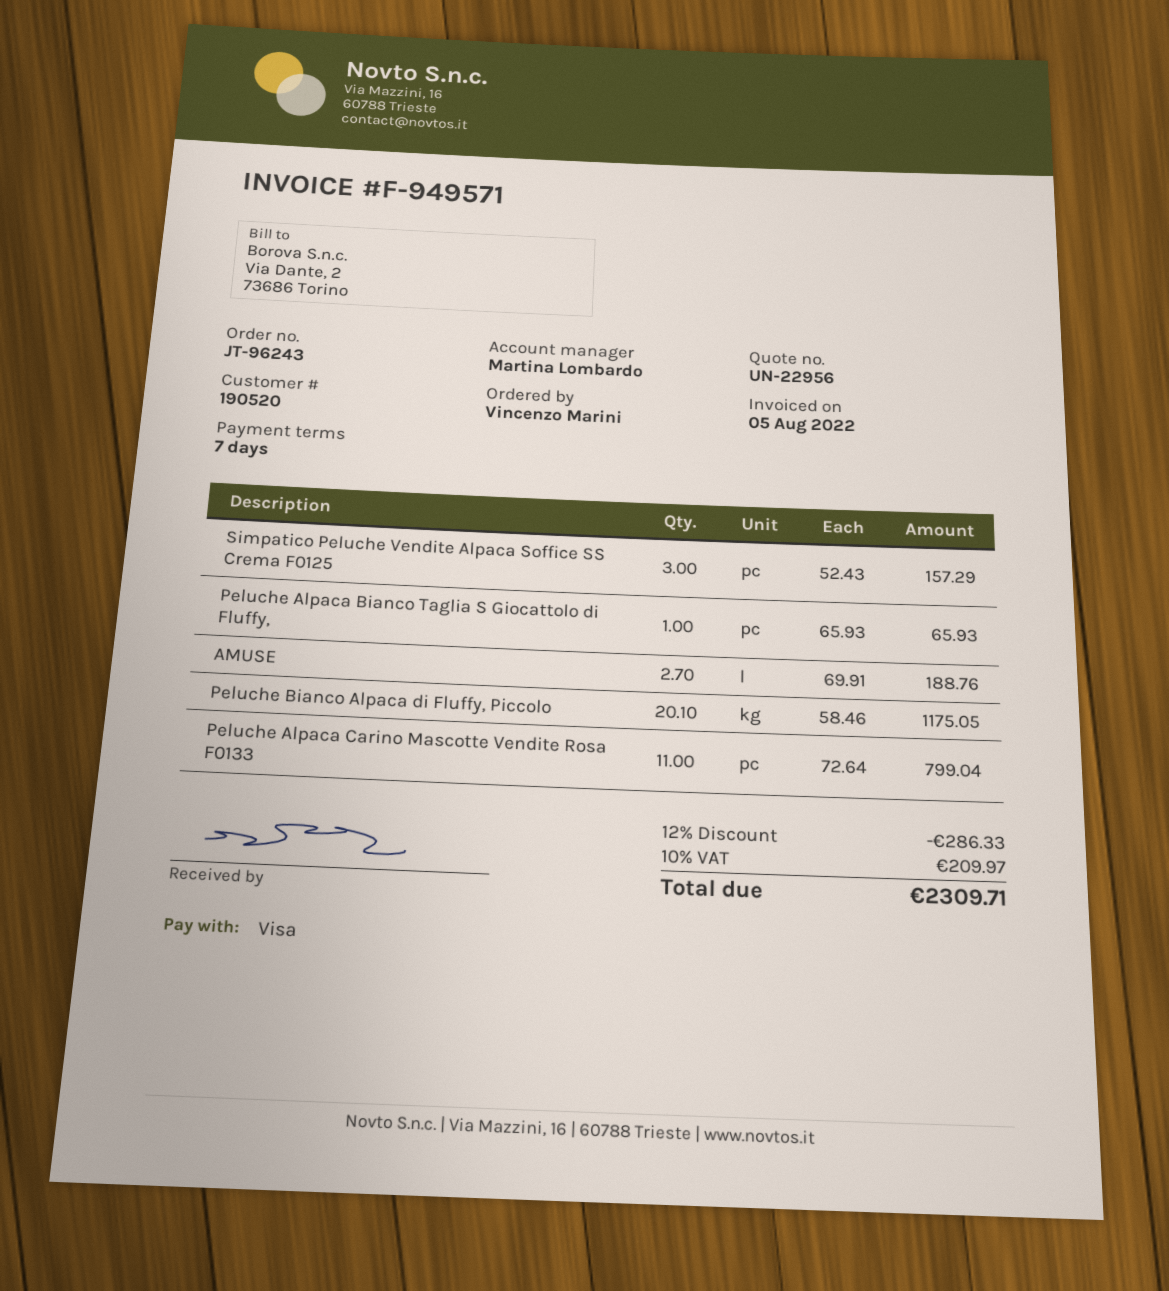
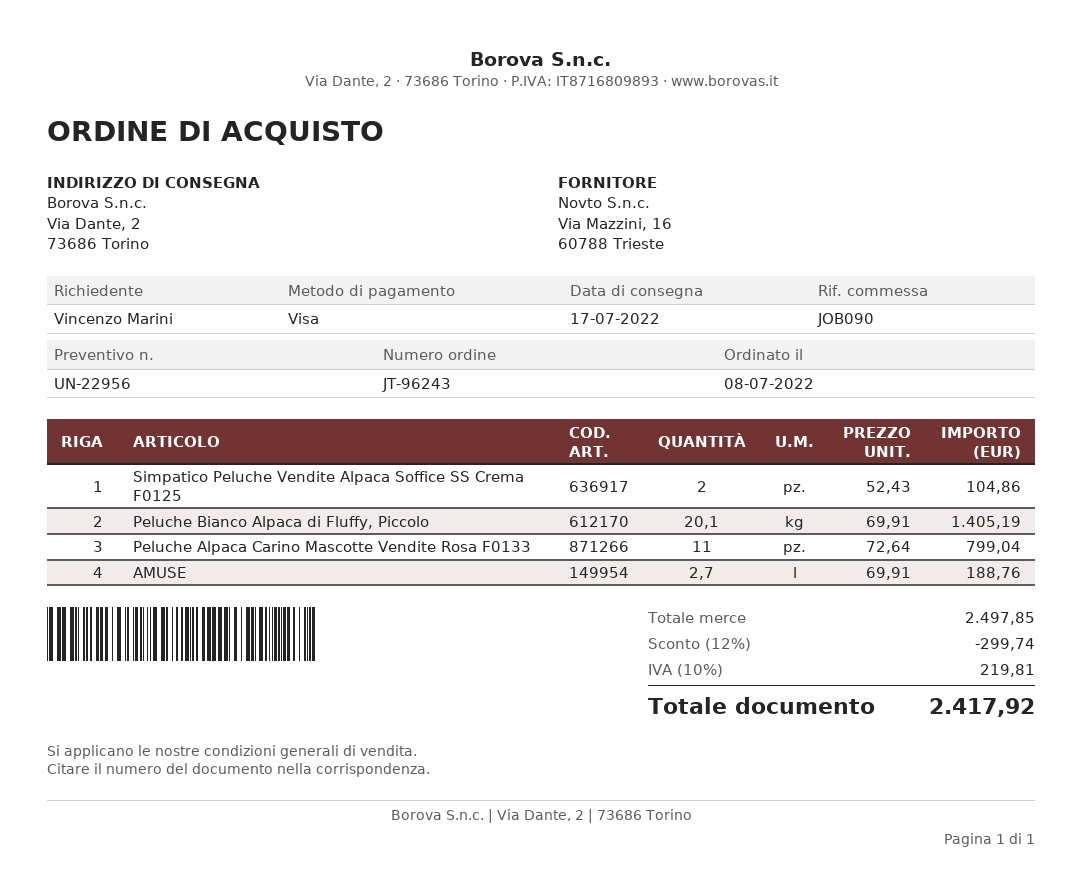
Simpatico Peluche Vendite Alpaca Soffice SS Crema F0125: 3 x 52.43 = 157.29 -> 2 x 52.43 = 104.86
Peluche Alpaca Bianco Taglia S Giocattolo di Fluffy,: 1 x 65.93 = 65.93 -> none
Peluche Bianco Alpaca di Fluffy, Piccolo: 20.1 x 58.46 = 1175.05 -> 20.1 x 69.91 = 1405.19
discount: 12% = 286.33 -> 12% = 299.74
tax: 10% = 209.97 -> 10% = 219.81
total: 2309.71 -> 2417.92

